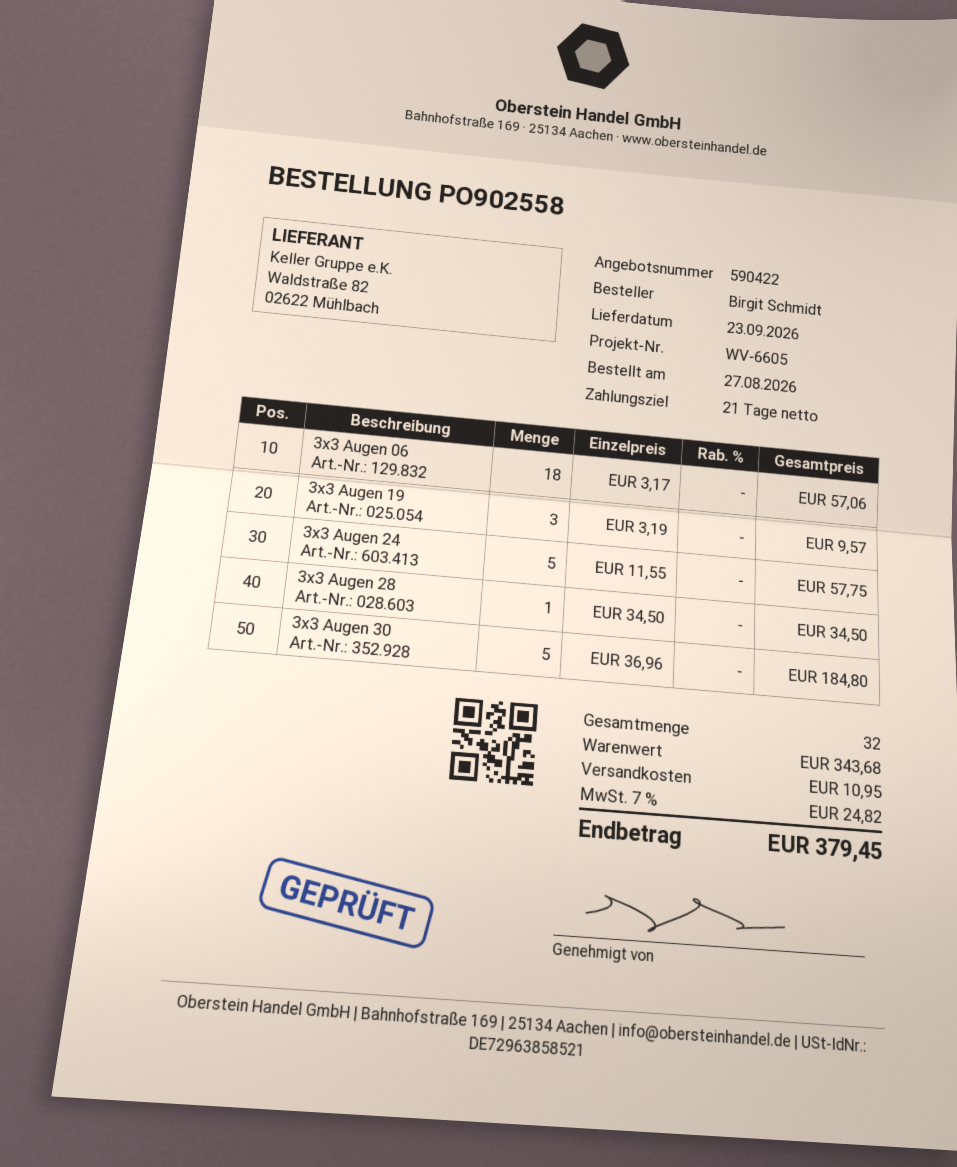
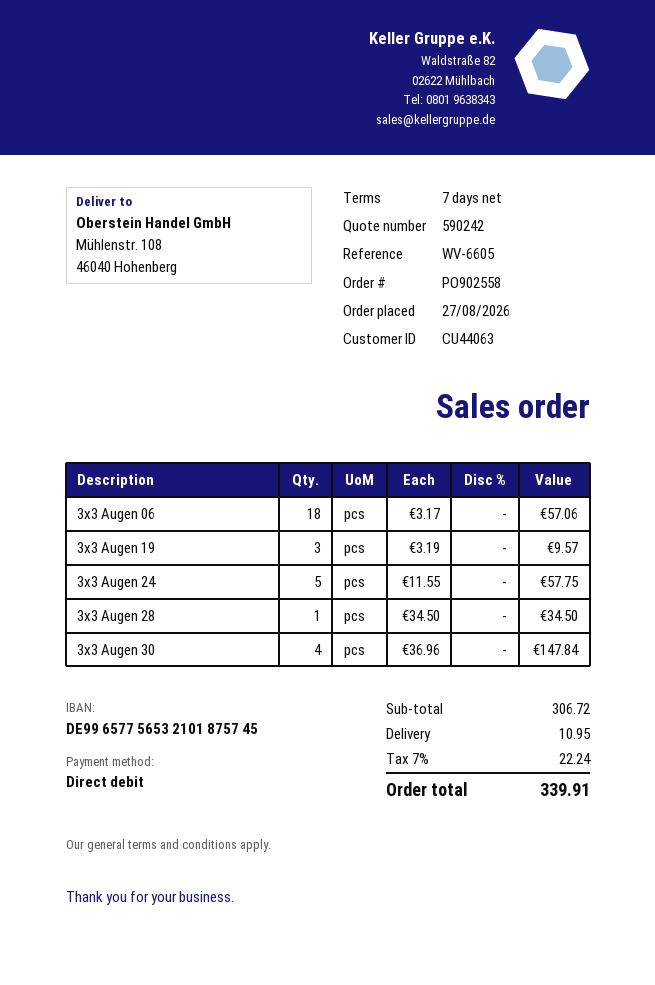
quote number: 590422 -> 590242
payment terms: 21 days -> 7 days
3x3 Augen 30: 5 x 36.96 = 184.80 -> 4 x 36.96 = 147.84
subtotal: 343.68 -> 306.72
tax: 7% = 24.82 -> 7% = 22.24
total: 379.45 -> 339.91

